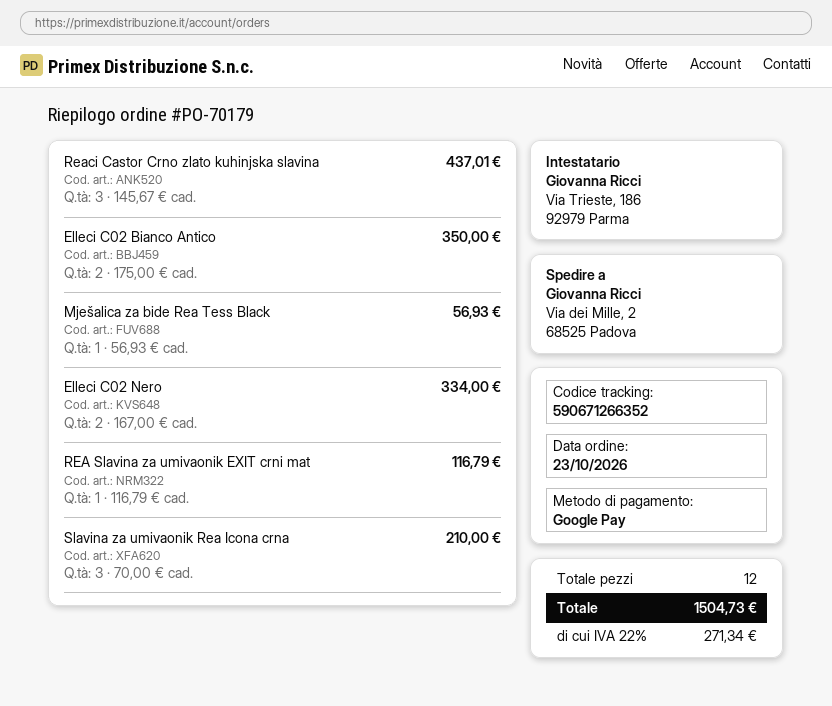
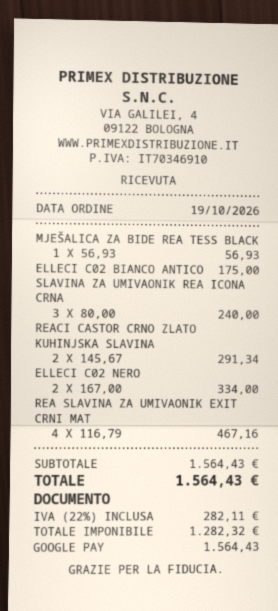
order date: 2026-10-23 -> 2026-10-19
Reaci Castor Crno zlato kuhinjska slavina: 3 x 145.67 = 437.01 -> 2 x 145.67 = 291.34
Elleci C02 Bianco Antico: 2 x 175.00 = 350.00 -> 1 x 175.00 = 175.00
REA Slavina za umivaonik EXIT crni mat: 1 x 116.79 = 116.79 -> 4 x 116.79 = 467.16
Slavina za umivaonik Rea Icona crna: 3 x 70.00 = 210.00 -> 3 x 80.00 = 240.00
tax: 22% = 271.34 -> 22% = 282.11
total: 1504.73 -> 1564.43

